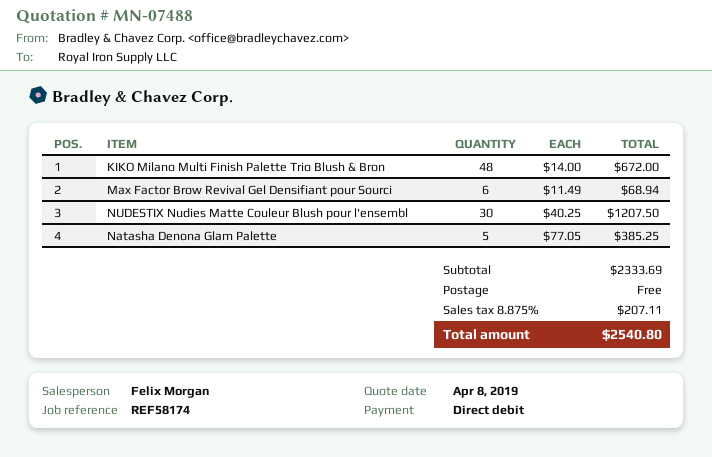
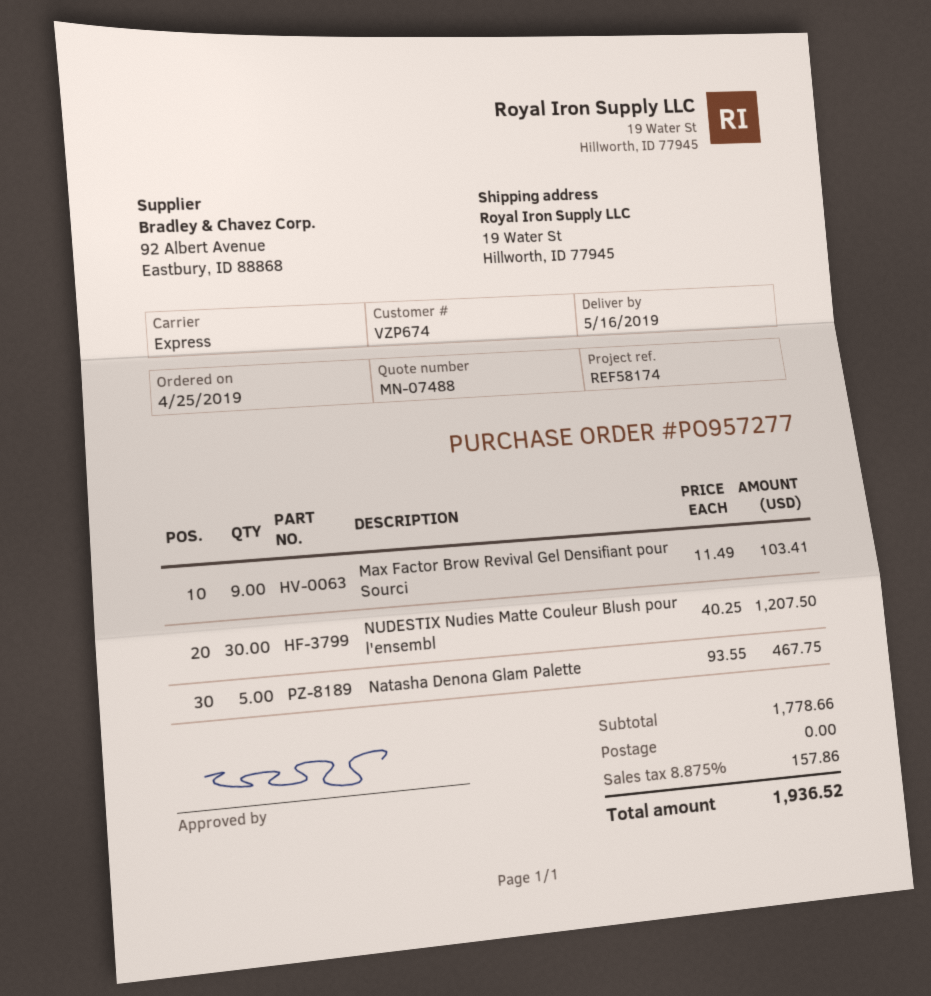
KIKO Milano Multi Finish Palette Trio Blush & Bron: 48 x 14.00 = 672.00 -> none
Max Factor Brow Revival Gel Densifiant pour Sourci: 6 x 11.49 = 68.94 -> 9 x 11.49 = 103.41
Natasha Denona Glam Palette: 5 x 77.05 = 385.25 -> 5 x 93.55 = 467.75
subtotal: 2333.69 -> 1778.66
tax: 8.875% = 207.11 -> 8.875% = 157.86
total: 2540.80 -> 1936.52

